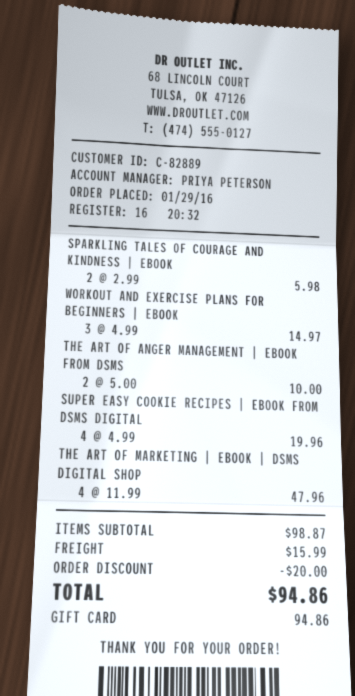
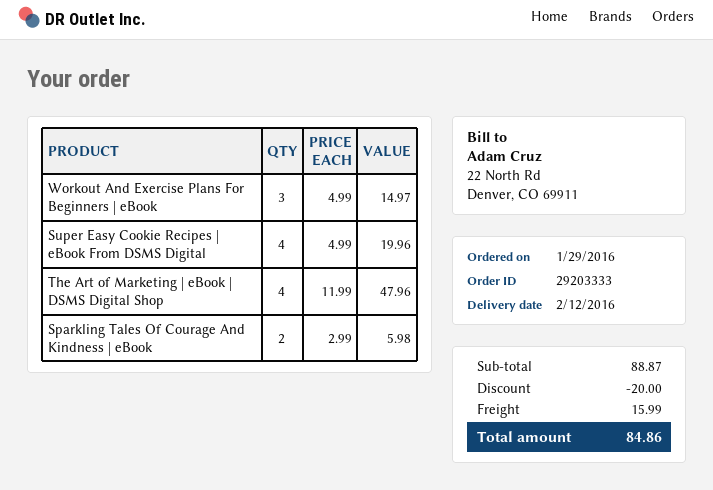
THE ART OF ANGER MANAGEMENT | EBOOK FROM DSMS: 2 x 5.00 = 10.00 -> none
subtotal: 98.87 -> 88.87
total: 94.86 -> 84.86

